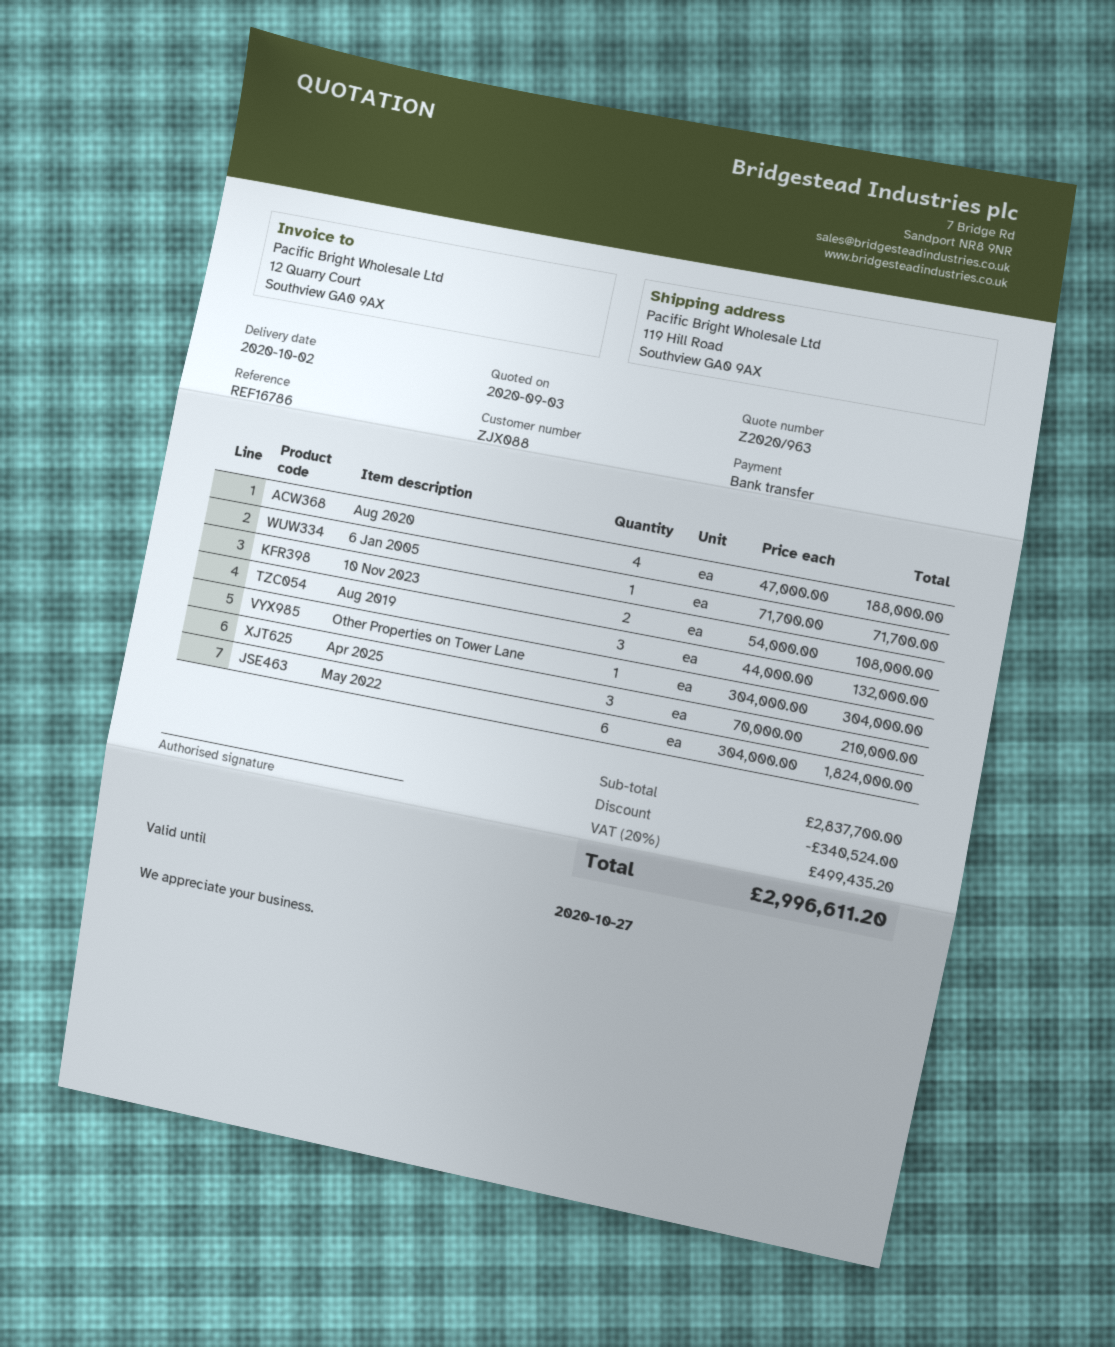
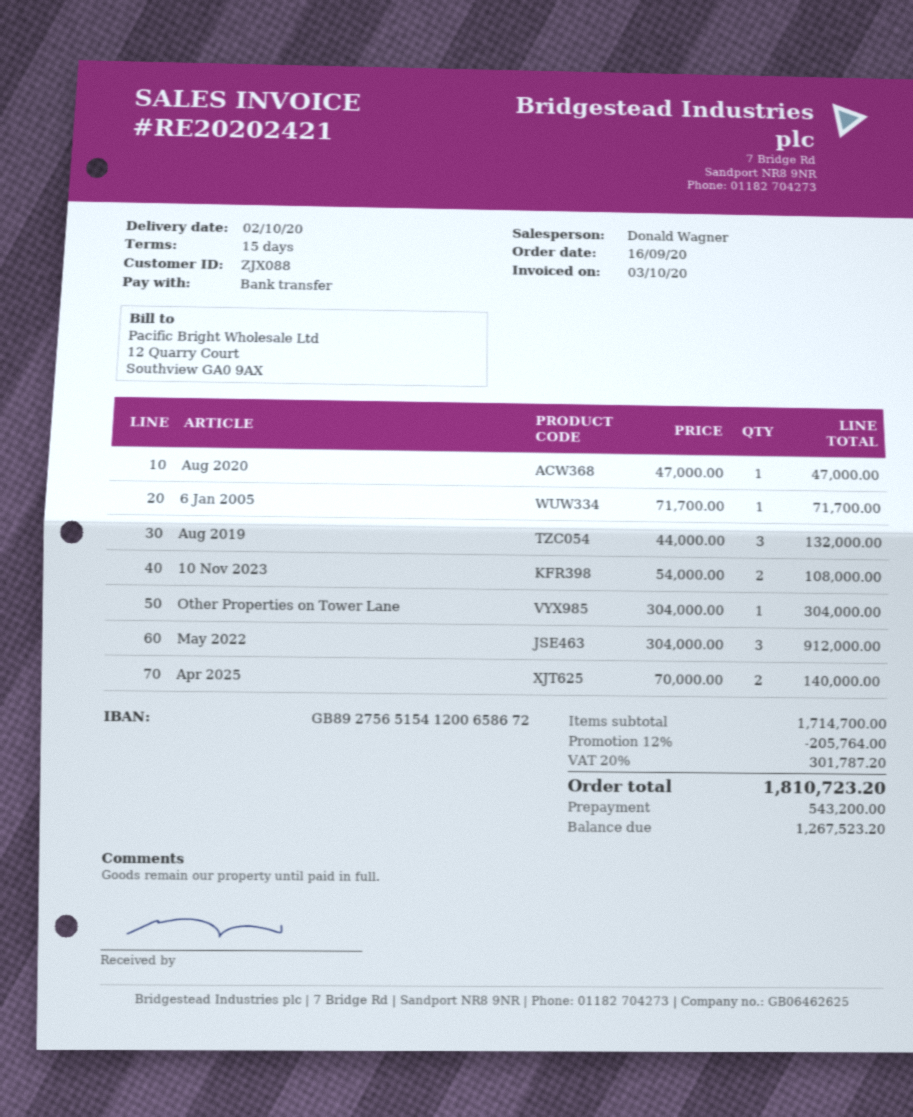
Aug 2020: 4 x 47000.00 = 188000.00 -> 1 x 47000.00 = 47000.00
Apr 2025: 3 x 70000.00 = 210000.00 -> 2 x 70000.00 = 140000.00
May 2022: 6 x 304000.00 = 1824000.00 -> 3 x 304000.00 = 912000.00
subtotal: 2837700.00 -> 1714700.00
discount: 340524.00 -> 205764.00
tax: 20% = 499435.20 -> 20% = 301787.20
total: 2996611.20 -> 1810723.20

